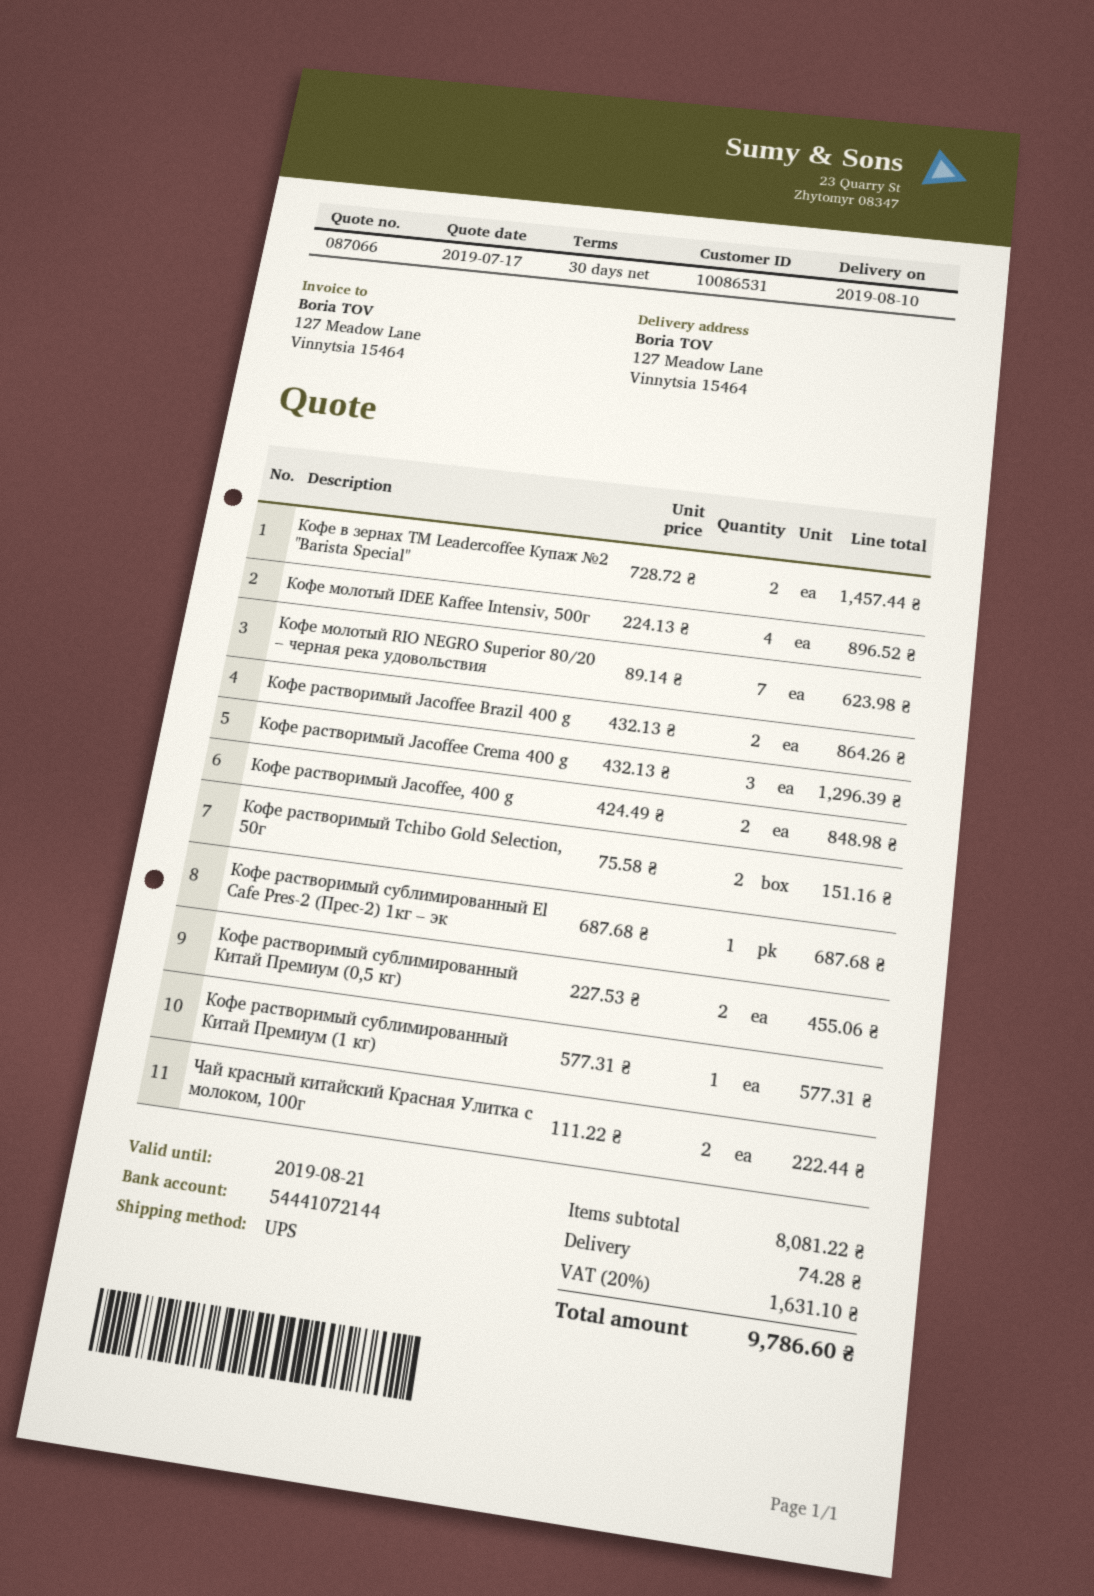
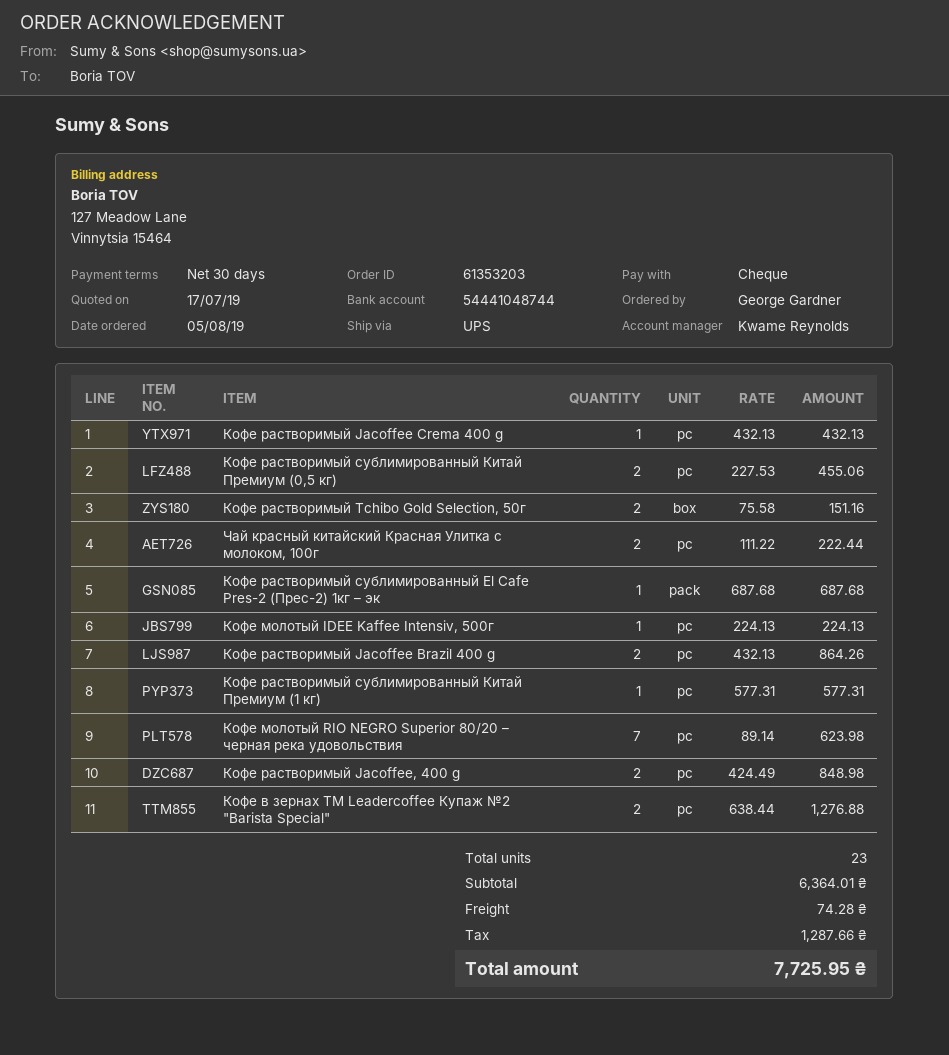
bank account: 54441072144 -> 54441048744
Кофе в зернах TM Leadercoffee Купаж №2 "Barista Special": 2 x 728.72 = 1457.44 -> 2 x 638.44 = 1276.88
Кофе молотый IDEE Kaffee Intensiv, 500г: 4 x 224.13 = 896.52 -> 1 x 224.13 = 224.13
Кофе растворимый Jacoffee Crema 400 g: 3 x 432.13 = 1296.39 -> 1 x 432.13 = 432.13
subtotal: 8081.22 -> 6364.01
tax: 1631.10 -> 1287.66
total: 9786.60 -> 7725.95

